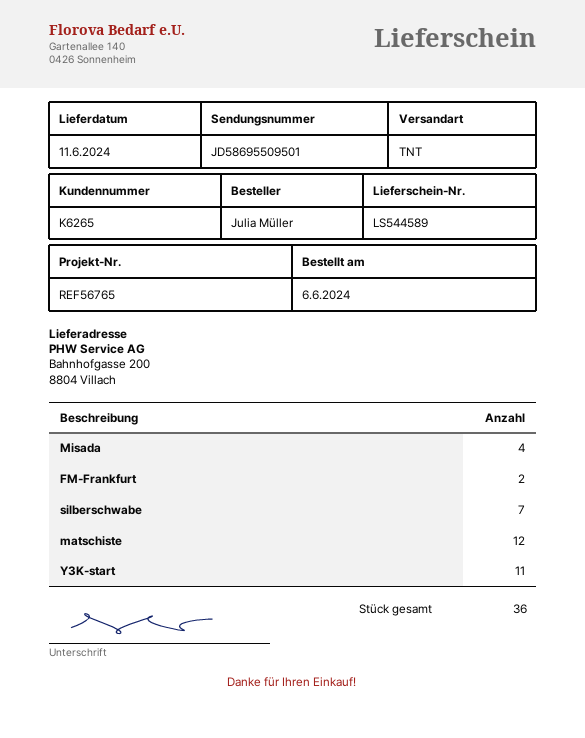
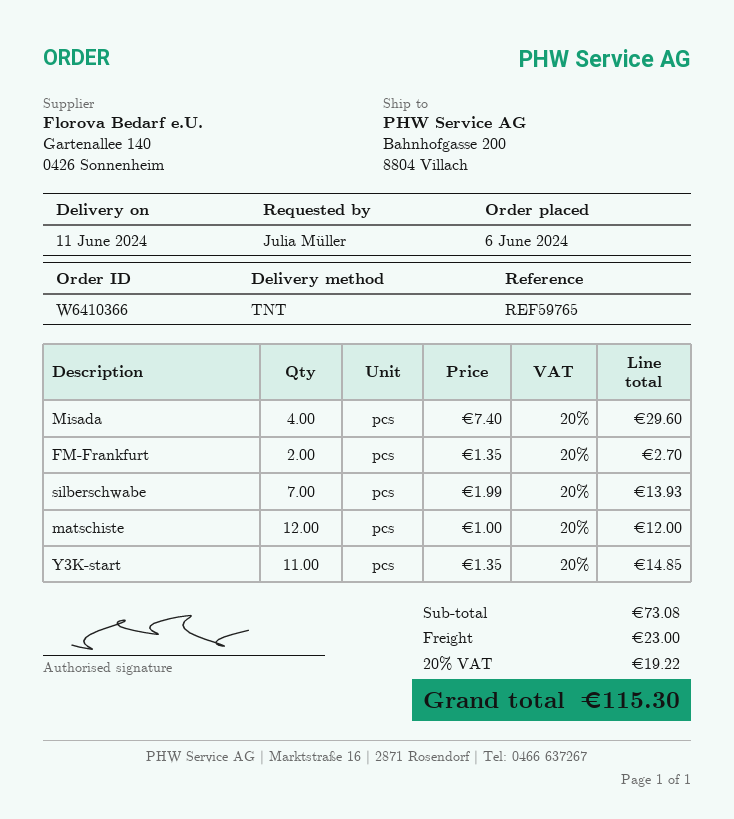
reference: REF56765 -> REF59765

